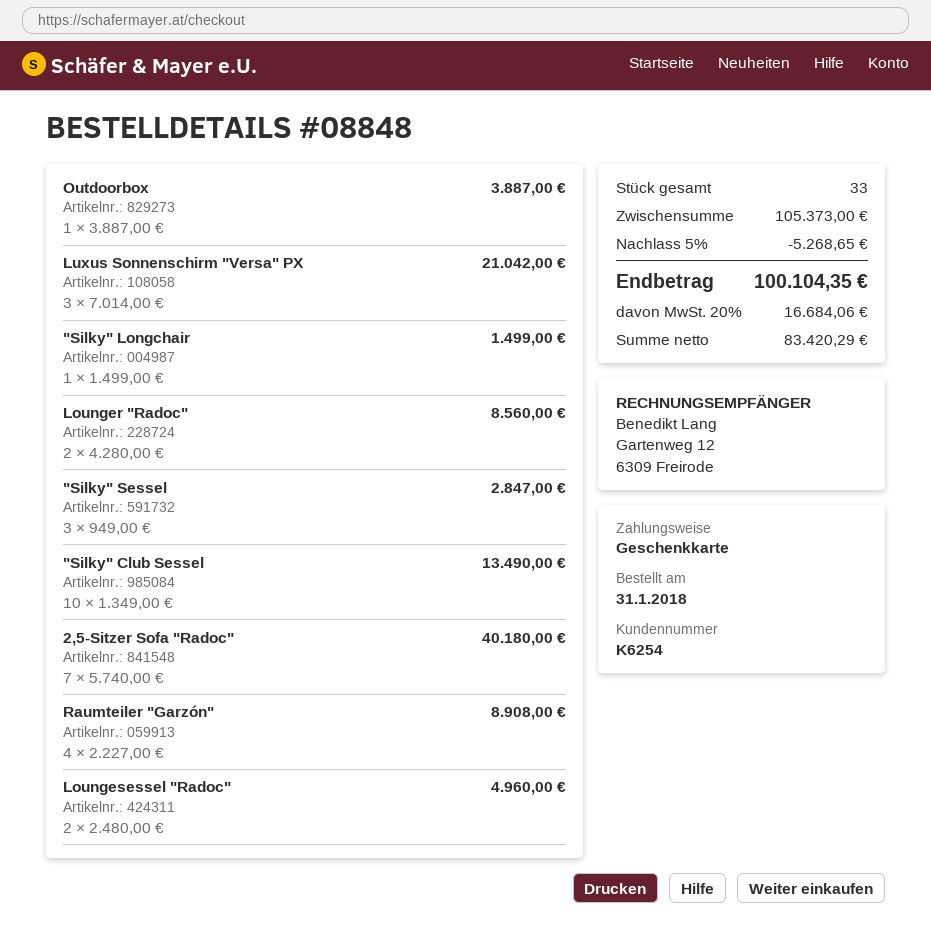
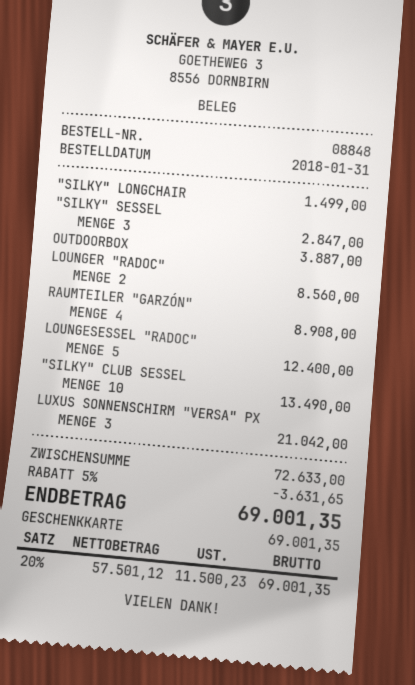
2,5-Sitzer Sofa "Radoc": 7 for 40180.00 -> none
Loungesessel "Radoc": 2 for 4960.00 -> 5 for 12400.00
subtotal: 105373.00 -> 72633.00
discount: 5% = 5268.65 -> 5% = 3631.65
net: 83420.29 -> 57501.12
tax: 20% = 16684.06 -> 20% = 11500.23
total: 100104.35 -> 69001.35

